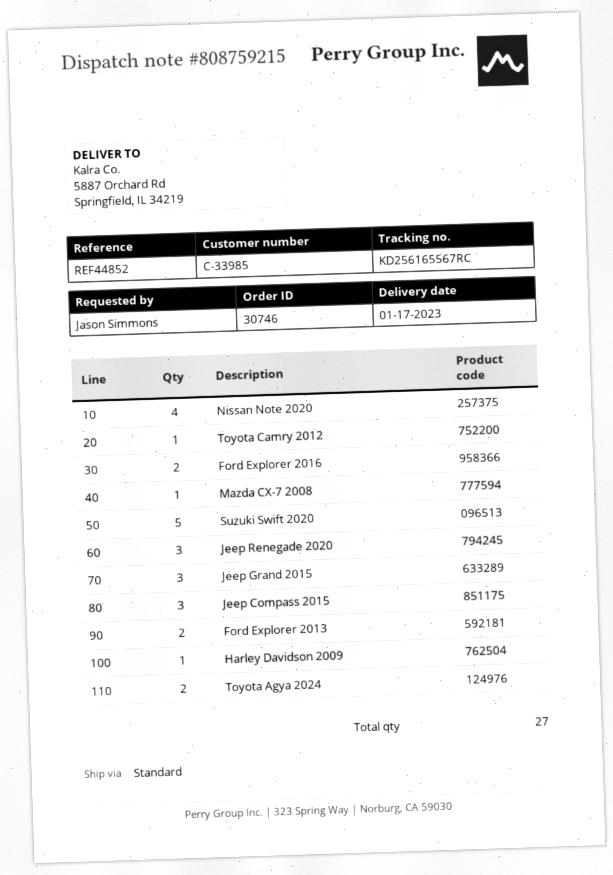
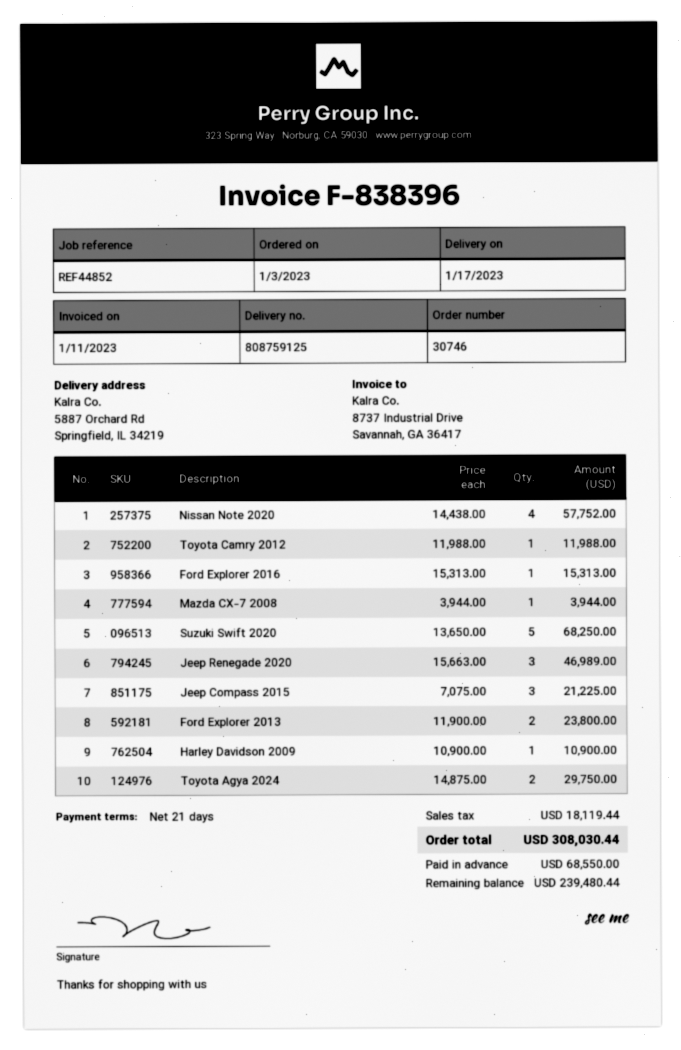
delivery note number: 808759215 -> 808759125
Ford Explorer 2016: 2 -> 1
Jeep Grand 2015: 3 -> none

